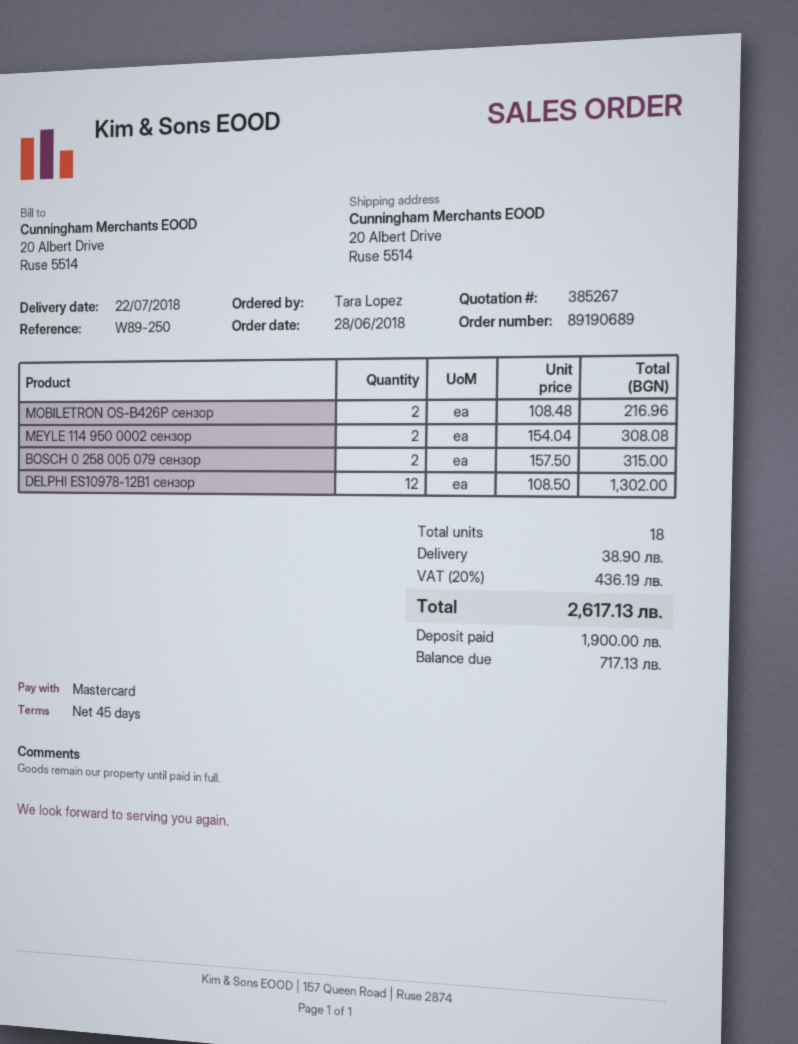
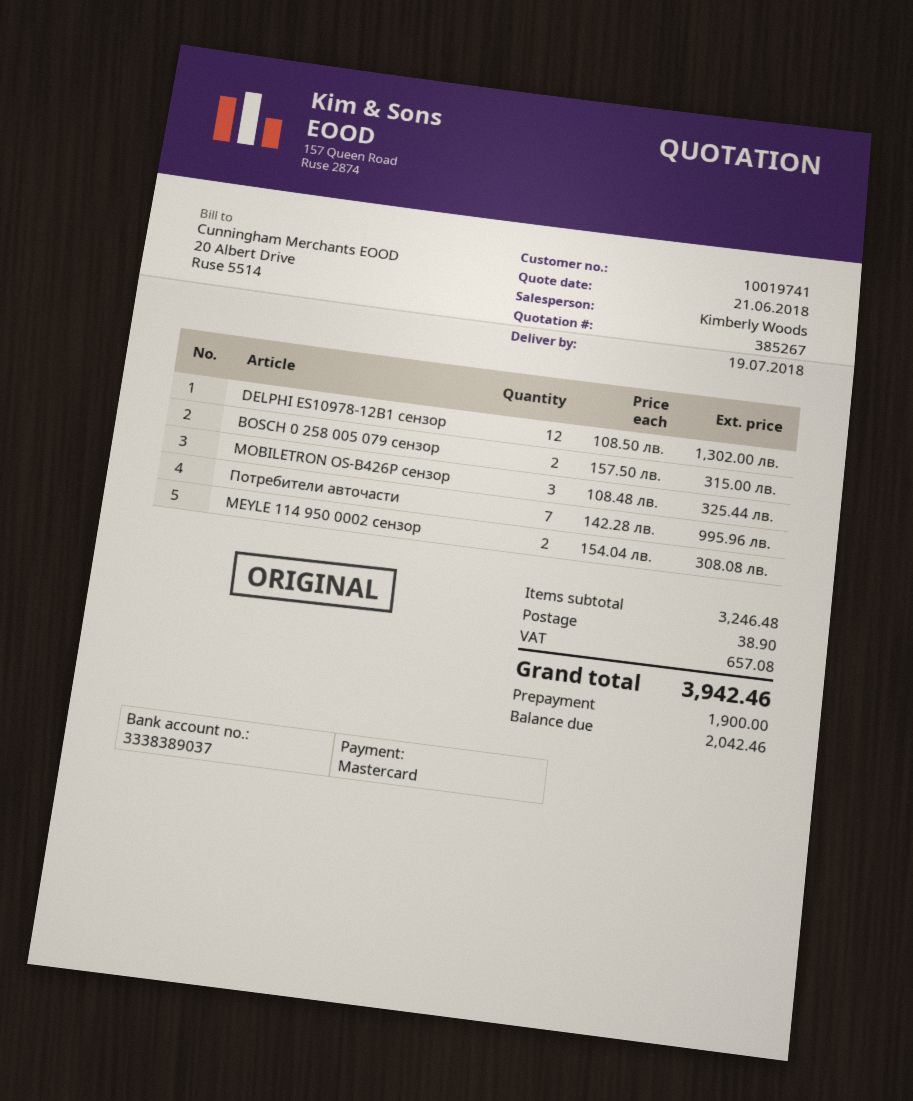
delivery date: 2018-07-22 -> 2018-07-19
MOBILETRON OS-B426P сензор: 2 x 108.48 = 216.96 -> 3 x 108.48 = 325.44
Потребители авточасти: none -> 7 x 142.28 = 995.96
tax: 436.19 -> 657.08
total: 2617.13 -> 3942.46
balance: 717.13 -> 2042.46

